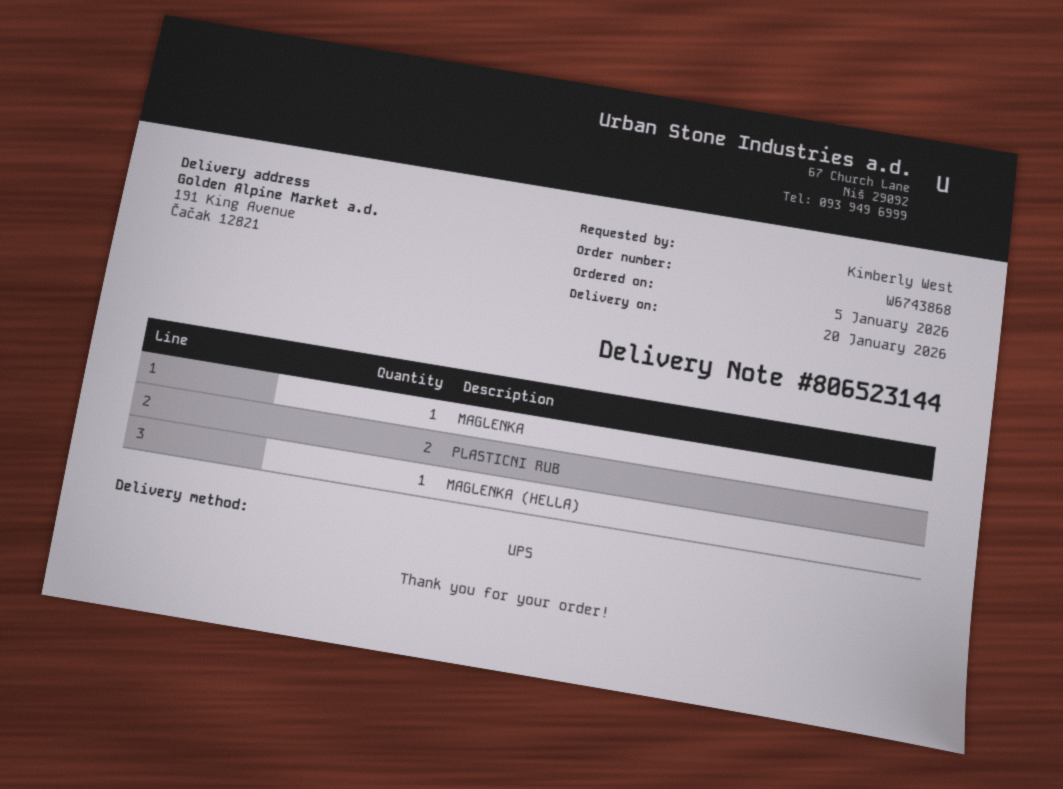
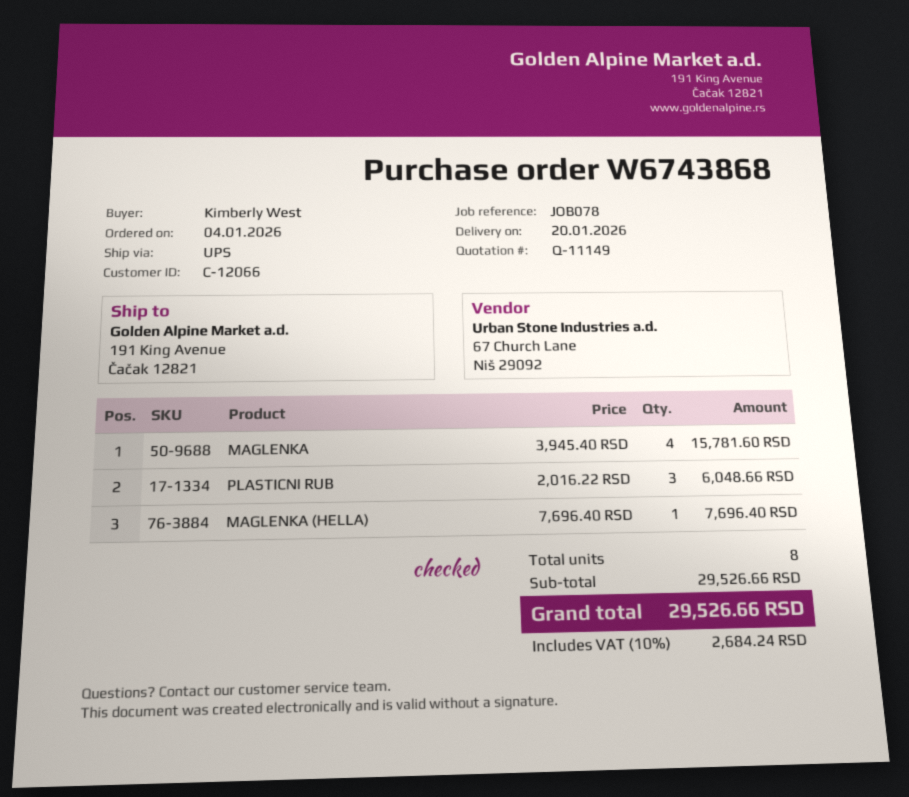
order date: 2026-01-05 -> 2026-01-04
MAGLENKA: 1 -> 4
PLASTICNI RUB: 2 -> 3

